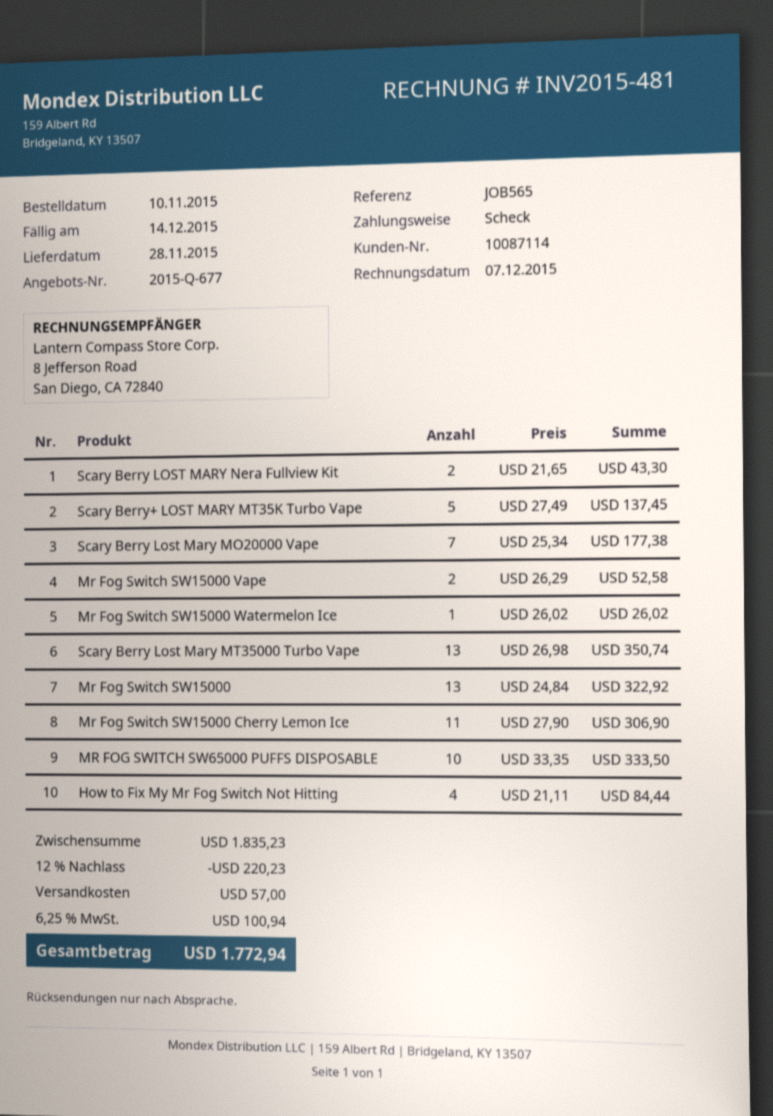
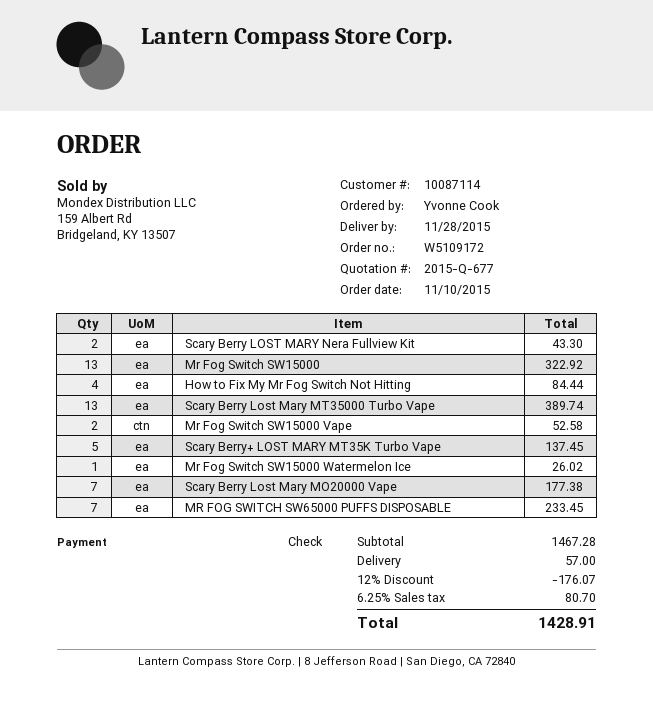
Scary Berry Lost Mary MT35000 Turbo Vape: 13 for 350.74 -> 13 for 389.74
Mr Fog Switch SW15000 Cherry Lemon Ice: 11 for 306.90 -> none
MR FOG SWITCH SW65000 PUFFS DISPOSABLE: 10 for 333.50 -> 7 for 233.45
subtotal: 1835.23 -> 1467.28
discount: 12% = 220.23 -> 12% = 176.07
tax: 6.25% = 100.94 -> 6.25% = 80.70
total: 1772.94 -> 1428.91

